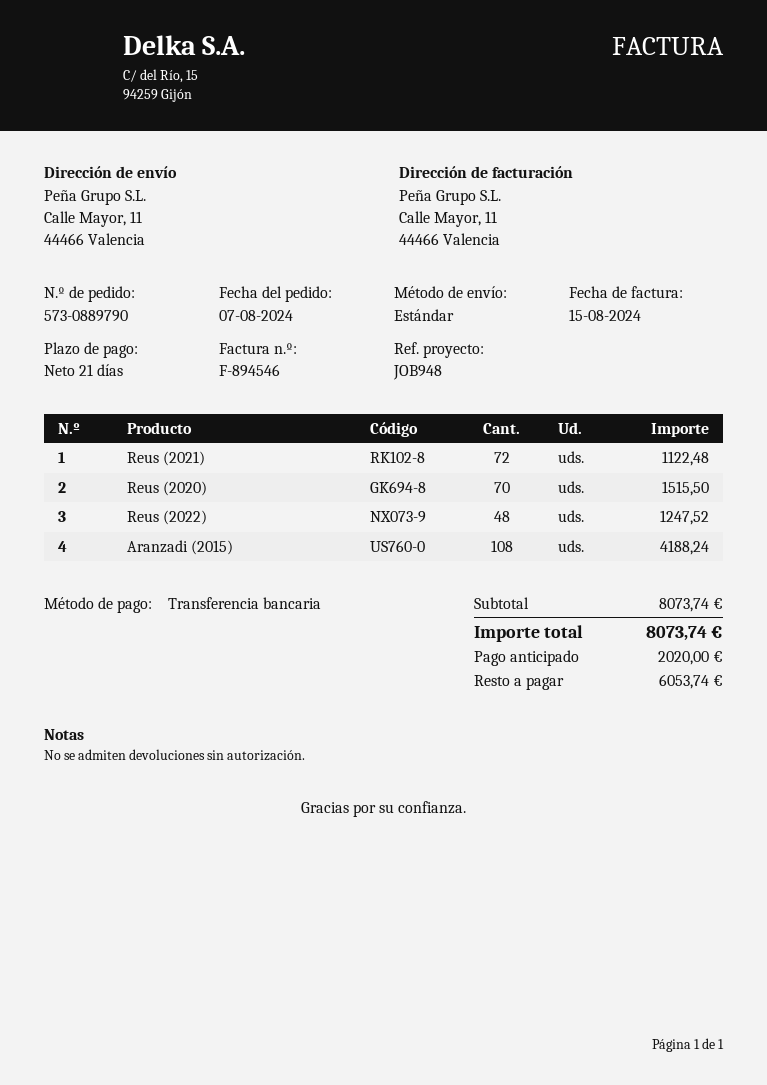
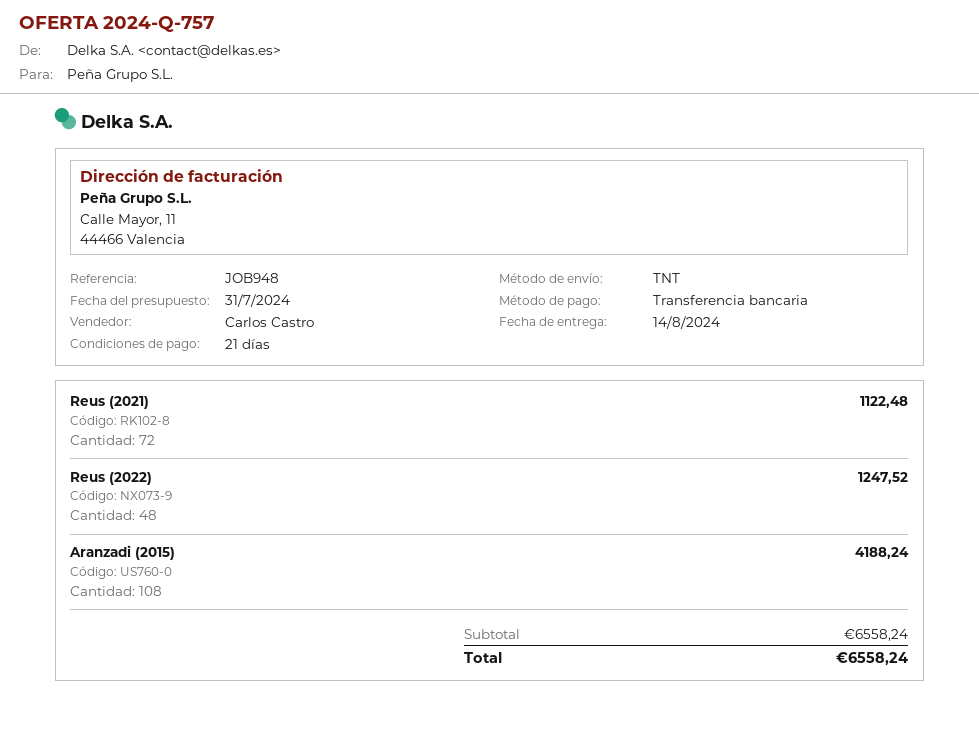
shipping method: standard -> TNT
Reus (2020): 70 for 1515.50 -> none
subtotal: 8073.74 -> 6558.24
total: 8073.74 -> 6558.24

